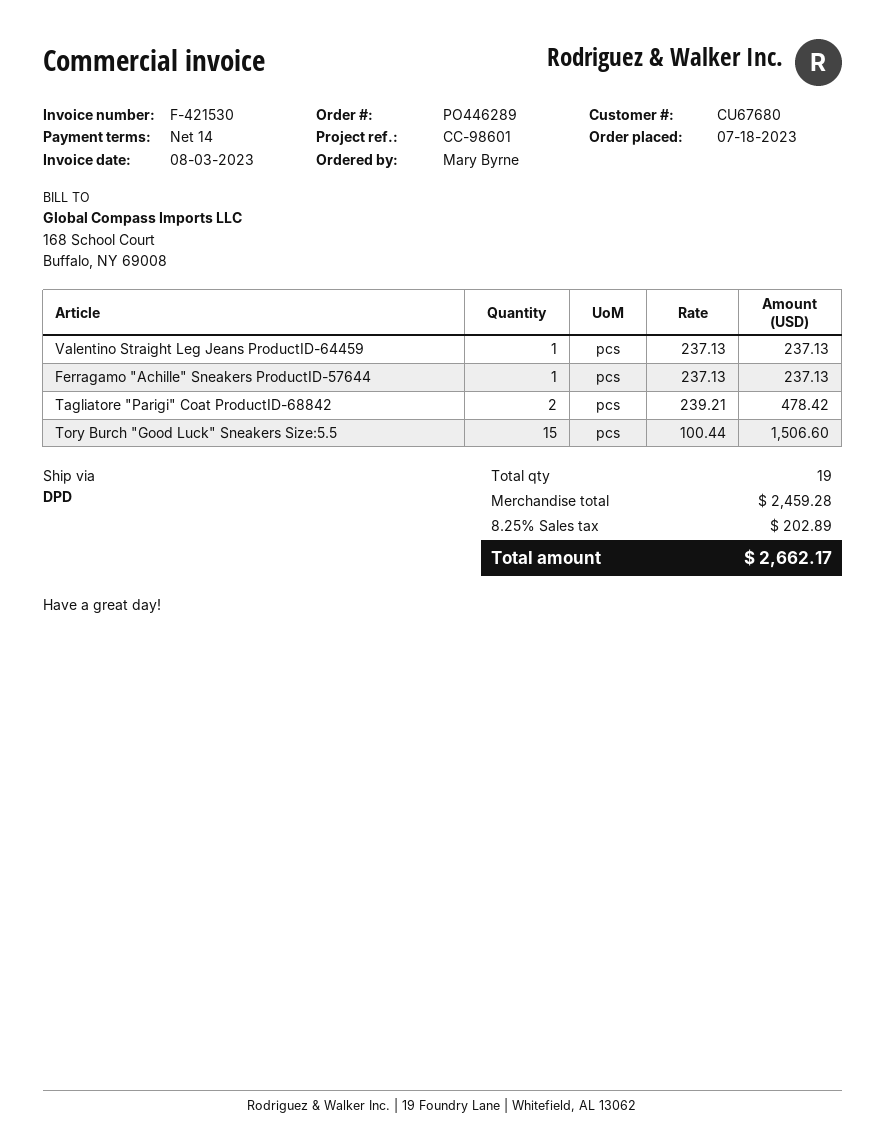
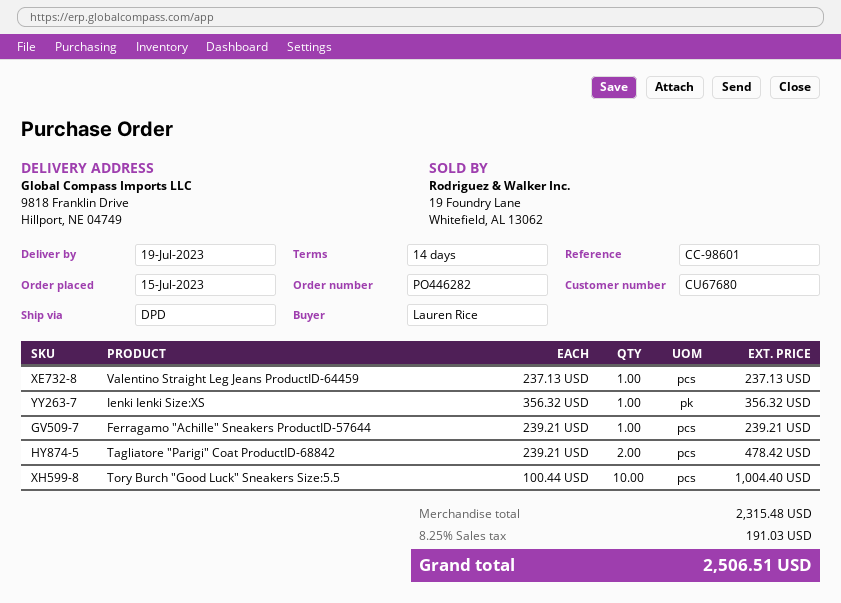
order number: PO446289 -> PO446282
order date: 2023-07-18 -> 2023-07-15
ordered by: Mary Byrne -> Lauren Rice
Ferragamo "Achille" Sneakers ProductID-57644: 1 x 237.13 = 237.13 -> 1 x 239.21 = 239.21
Tory Burch "Good Luck" Sneakers Size:5.5: 15 x 100.44 = 1506.60 -> 10 x 100.44 = 1004.40
Ienki Ienki Size:XS: none -> 1 x 356.32 = 356.32
subtotal: 2459.28 -> 2315.48
tax: 8.25% = 202.89 -> 8.25% = 191.03
total: 2662.17 -> 2506.51

